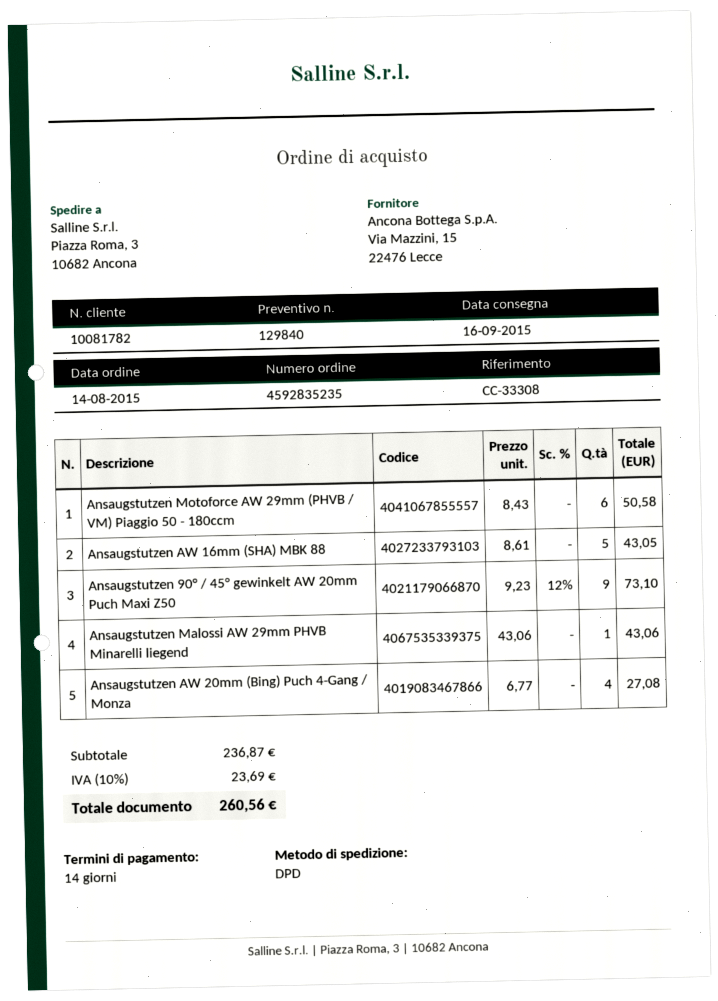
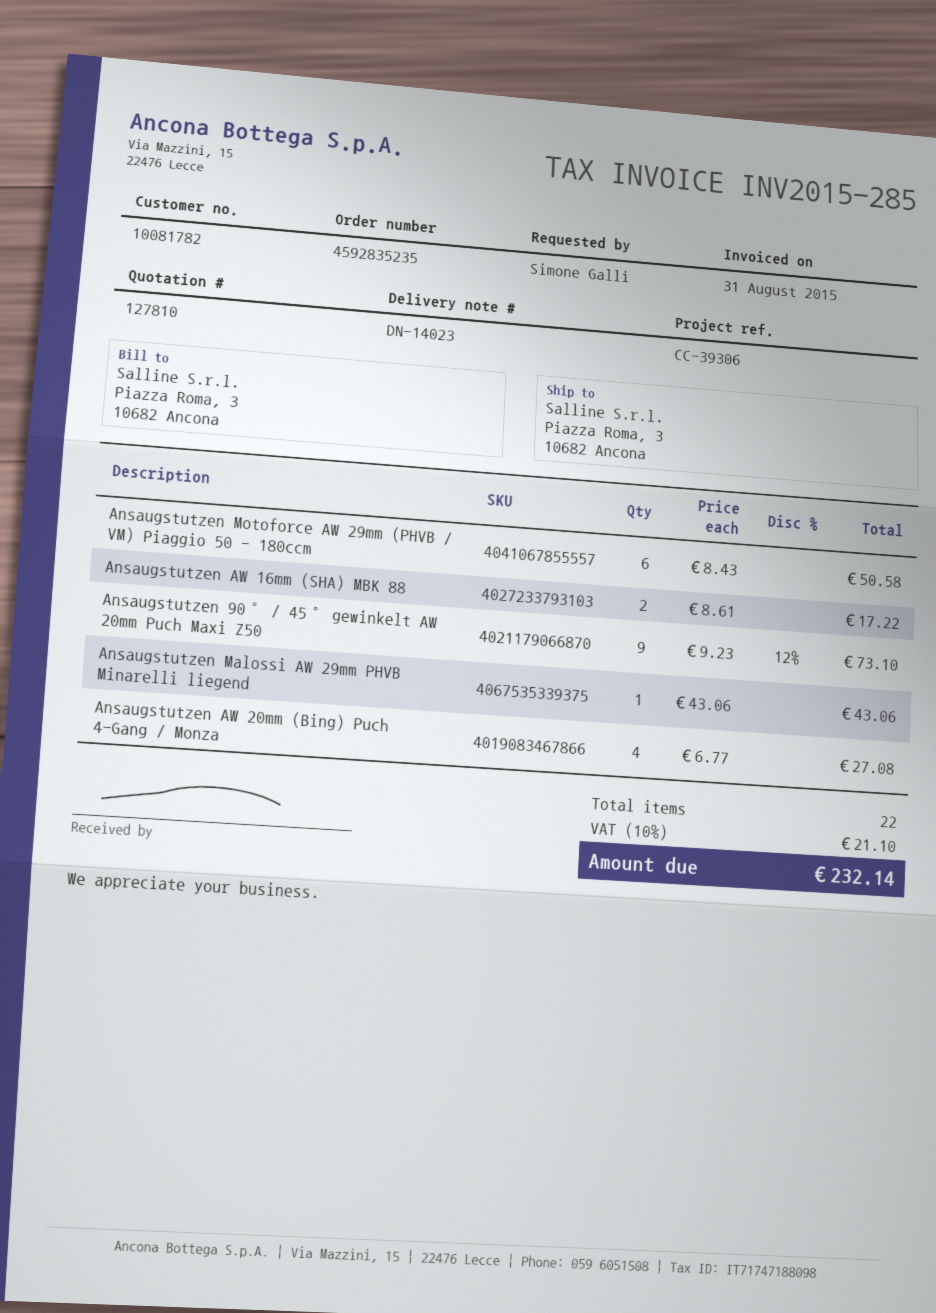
quote number: 129840 -> 127810
reference: CC-33308 -> CC-39306
Ansaugstutzen AW 16mm (SHA) MBK 88: 5 x 8.61 = 43.05 -> 2 x 8.61 = 17.22
tax: 10% = 23.69 -> 10% = 21.10
total: 260.56 -> 232.14

